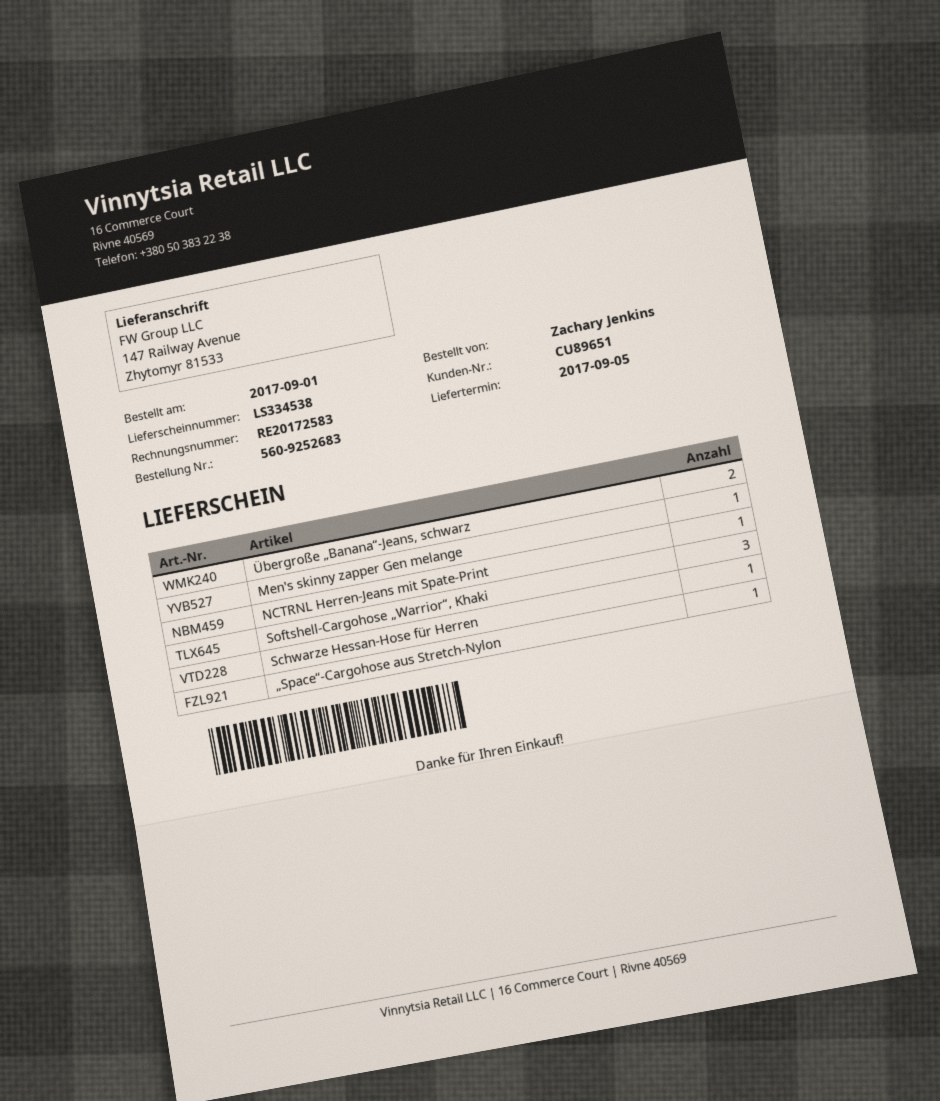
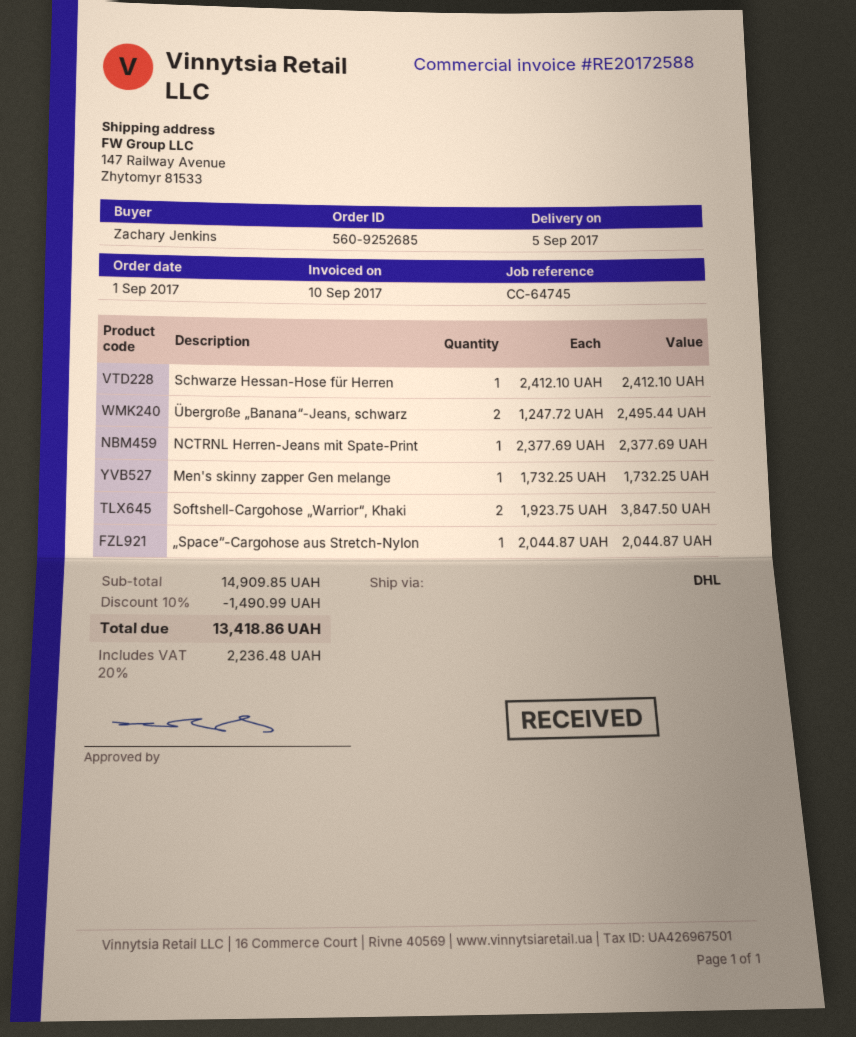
order number: 560-9252683 -> 560-9252685
invoice number: RE20172583 -> RE20172588
Softshell-Cargohose „Warrior“, Khaki: 3 -> 2

